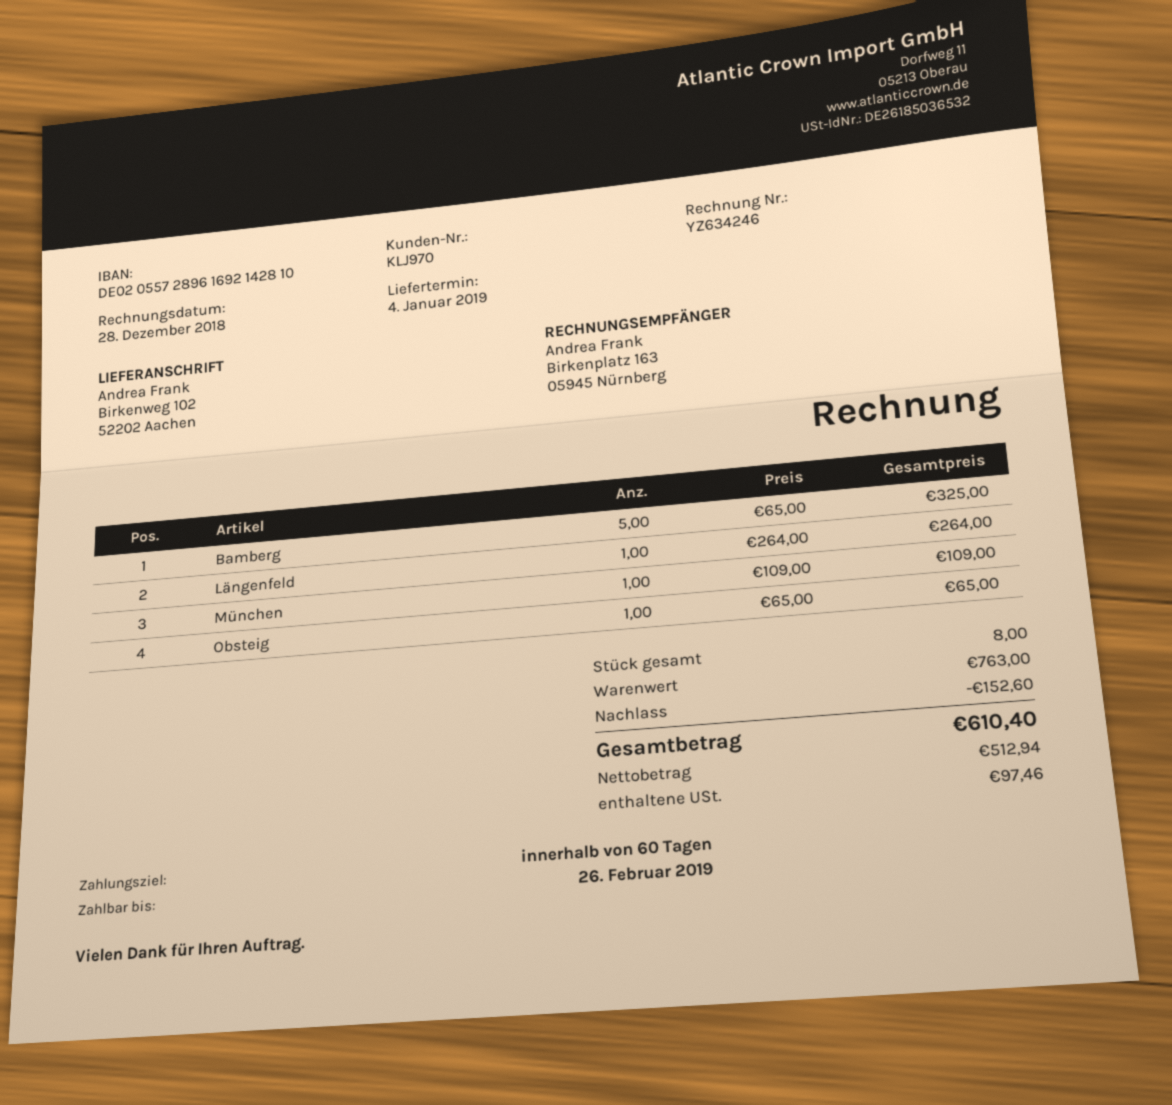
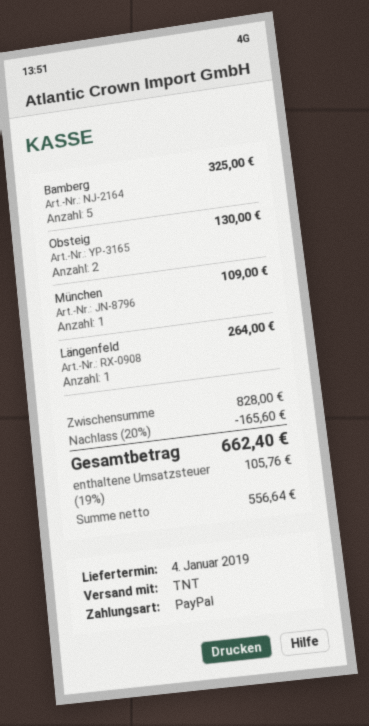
Obsteig: 1 for 65.00 -> 2 for 130.00
subtotal: 763.00 -> 828.00
discount: 152.60 -> 165.60
net: 512.94 -> 556.64
tax: 97.46 -> 105.76
total: 610.40 -> 662.40

